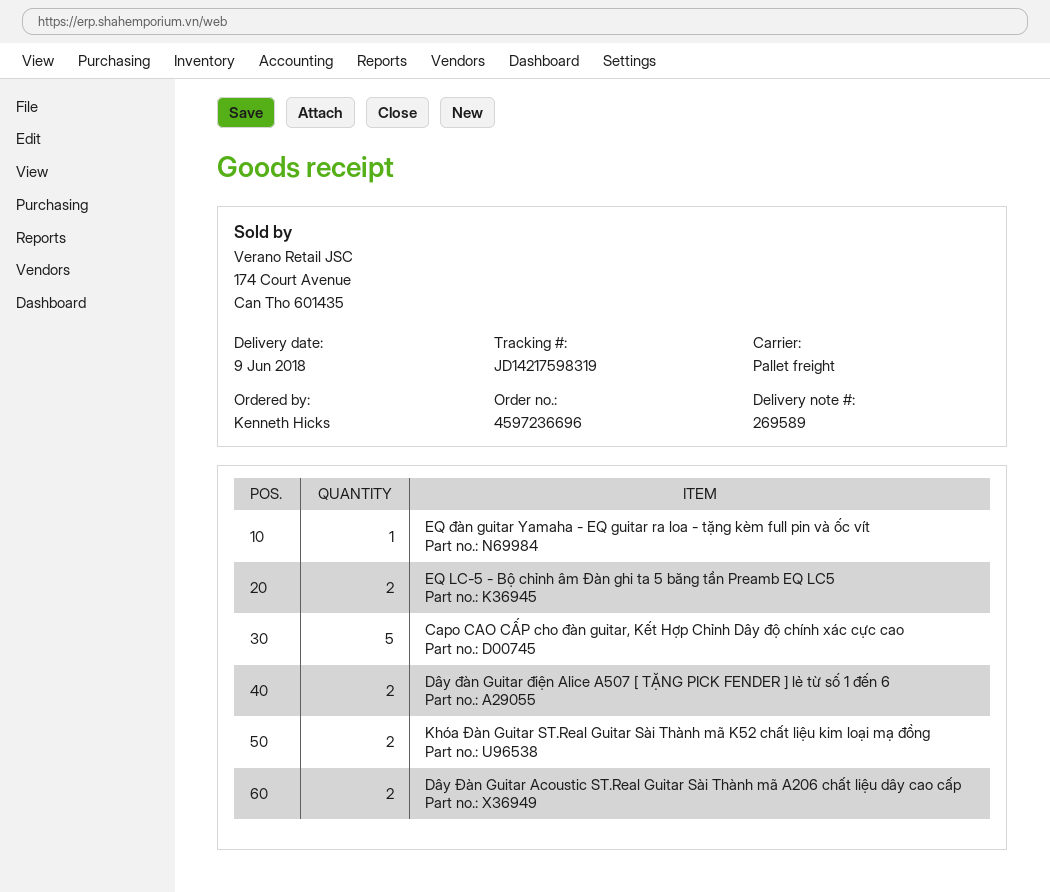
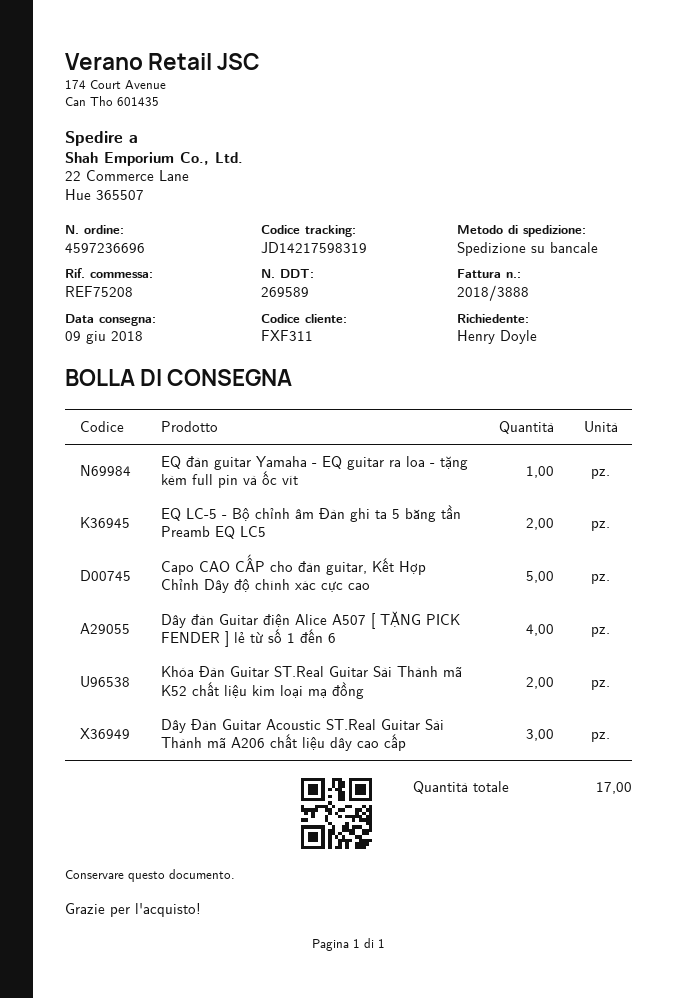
ordered by: Kenneth Hicks -> Henry Doyle
Dây đàn Guitar điện Alice A507 [ TẶNG PICK FENDER ] lẻ từ số 1 đến 6: 2 -> 4
Dây Đàn Guitar Acoustic ST.Real Guitar Sài Thành mã A206 chất liệu dây cao cấp: 2 -> 3

